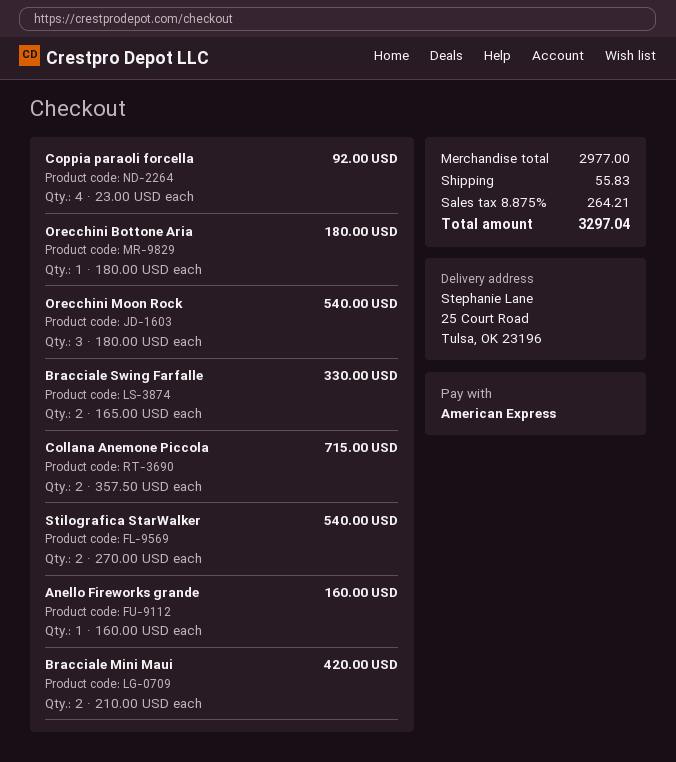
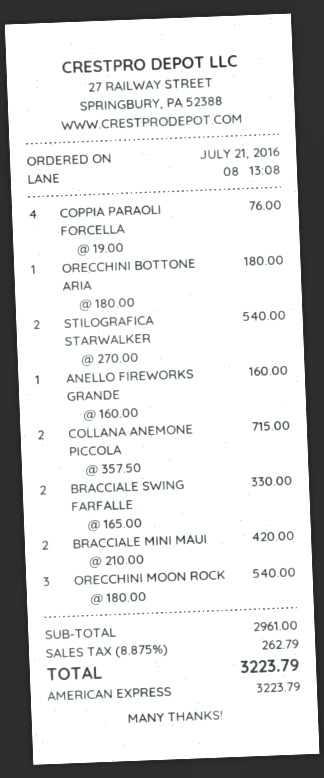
Coppia paraoli forcella: 4 x 23.00 = 92.00 -> 4 x 19.00 = 76.00
subtotal: 2977.00 -> 2961.00
shipping: 55.83 -> none
tax: 8.875% = 264.21 -> 8.875% = 262.79
total: 3297.04 -> 3223.79

